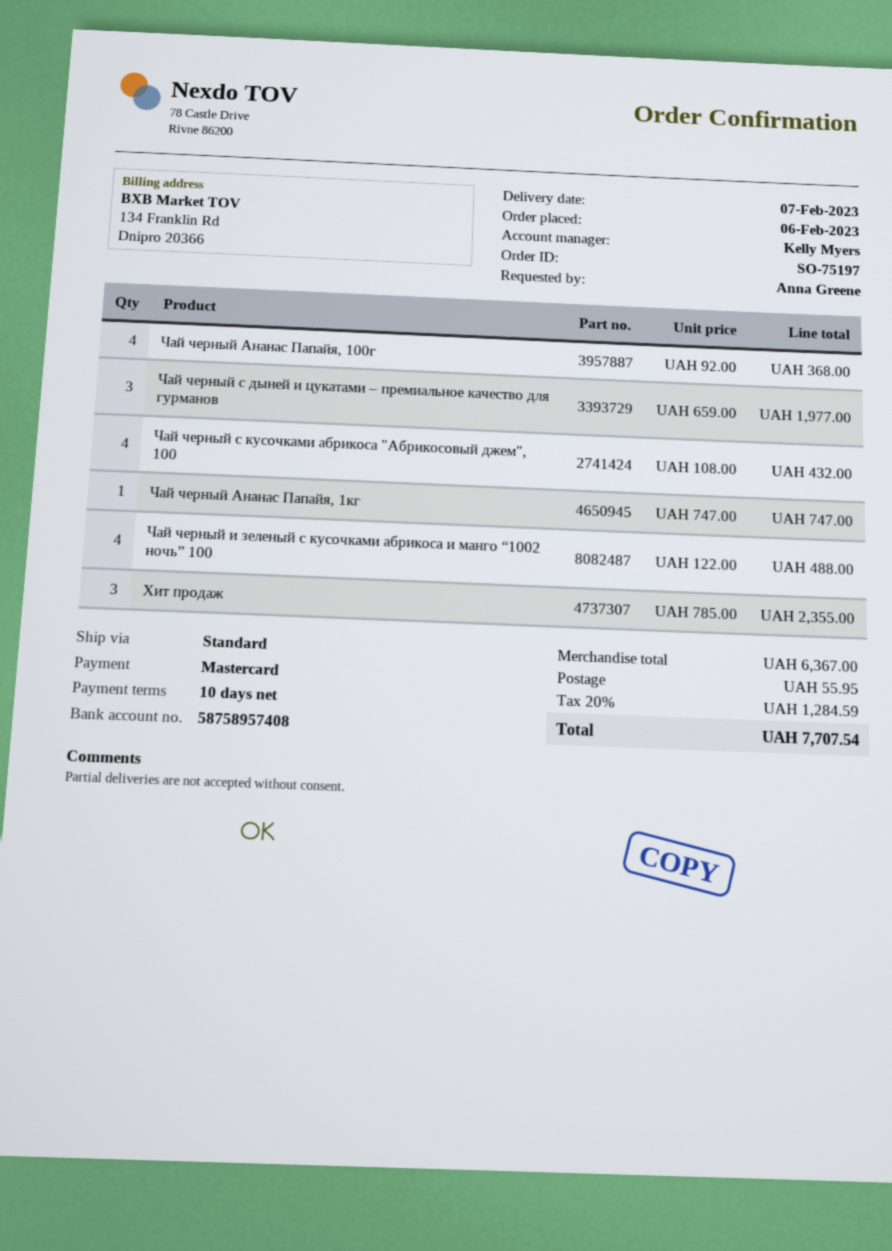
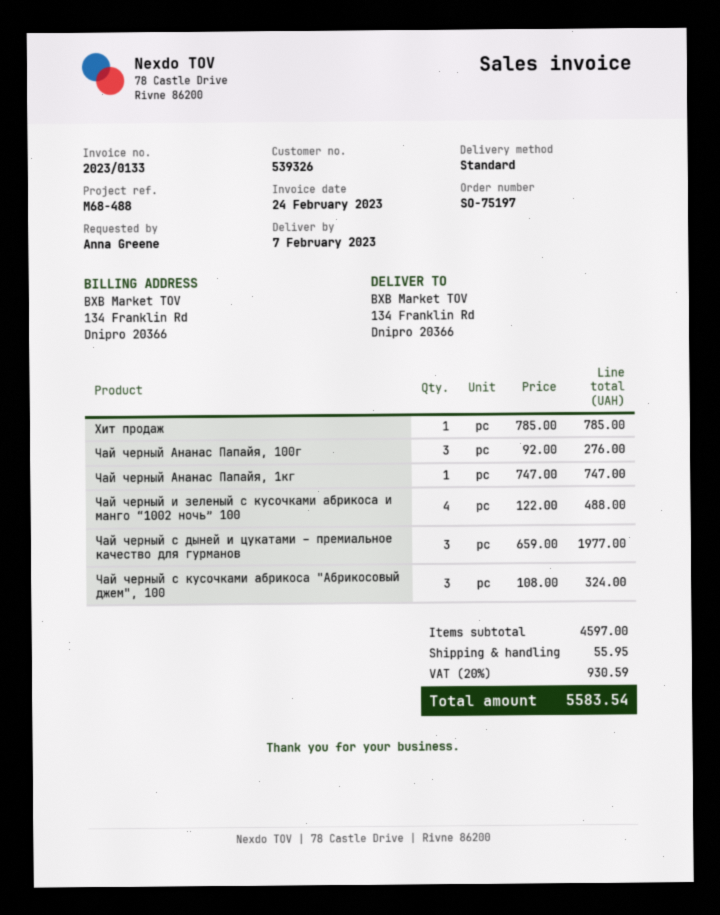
Чай черный Ананас Папайя, 100г: 4 x 92.00 = 368.00 -> 3 x 92.00 = 276.00
Чай черный с кусочками абрикоса "Абрикосовый джем", 100: 4 x 108.00 = 432.00 -> 3 x 108.00 = 324.00
Хит продаж: 3 x 785.00 = 2355.00 -> 1 x 785.00 = 785.00
subtotal: 6367.00 -> 4597.00
tax: 20% = 1284.59 -> 20% = 930.59
total: 7707.54 -> 5583.54

